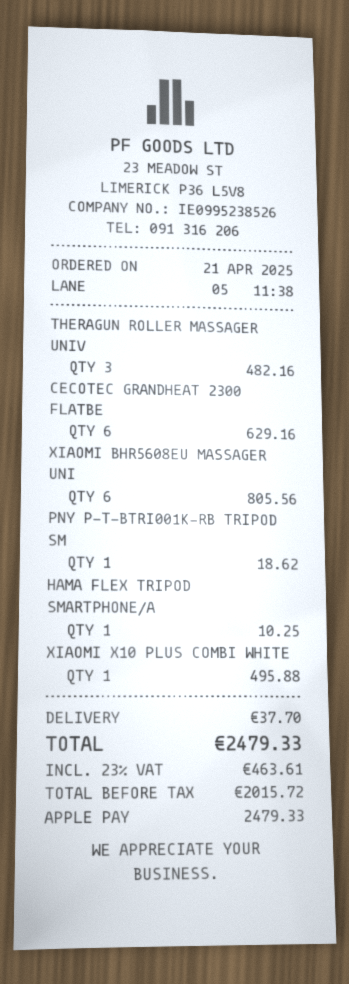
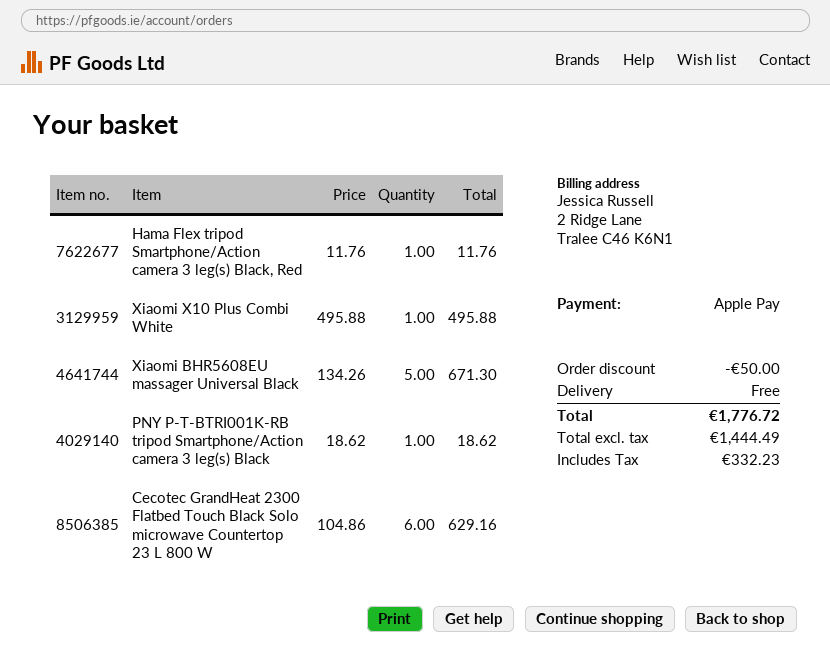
THERAGUN ROLLER MASSAGER UNIV: 3 for 482.16 -> none
XIAOMI BHR5608EU MASSAGER UNI: 6 for 805.56 -> 5 for 671.30
HAMA FLEX TRIPOD SMARTPHONE/A: 1 for 10.25 -> 1 for 11.76
discount: none -> 50.00
shipping: 37.70 -> 0.00
net: 2015.72 -> 1444.49
tax: 463.61 -> 332.23
total: 2479.33 -> 1776.72

